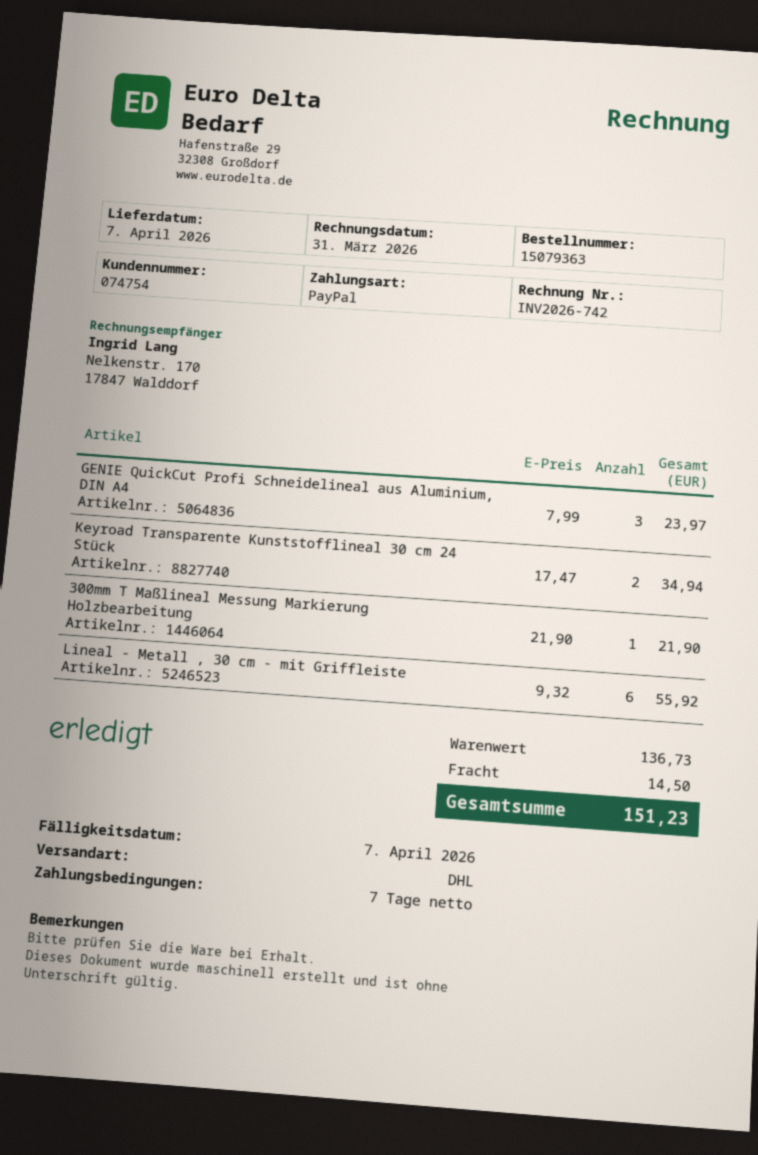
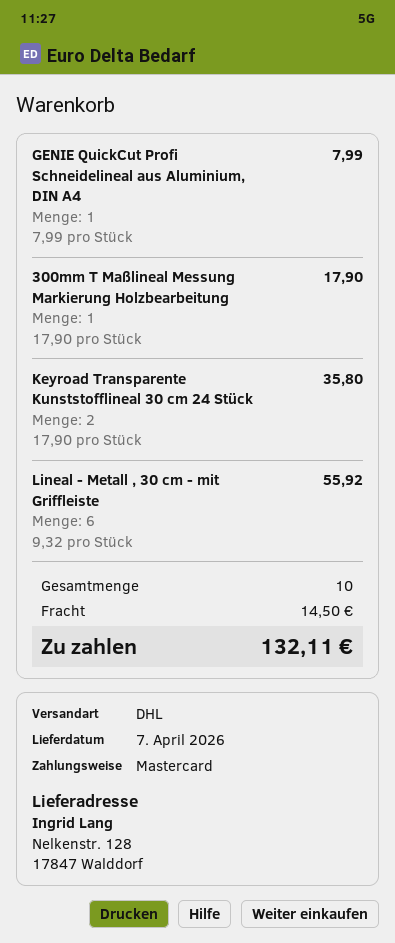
payment method: PayPal -> Mastercard
GENIE QuickCut Profi Schneidelineal aus Aluminium, DIN A4: 3 x 7.99 = 23.97 -> 1 x 7.99 = 7.99
Keyroad Transparente Kunststofflineal 30 cm 24 Stück: 2 x 17.47 = 34.94 -> 2 x 17.90 = 35.80
300mm T Maßlineal Messung Markierung Holzbearbeitung: 1 x 21.90 = 21.90 -> 1 x 17.90 = 17.90
total: 151.23 -> 132.11

